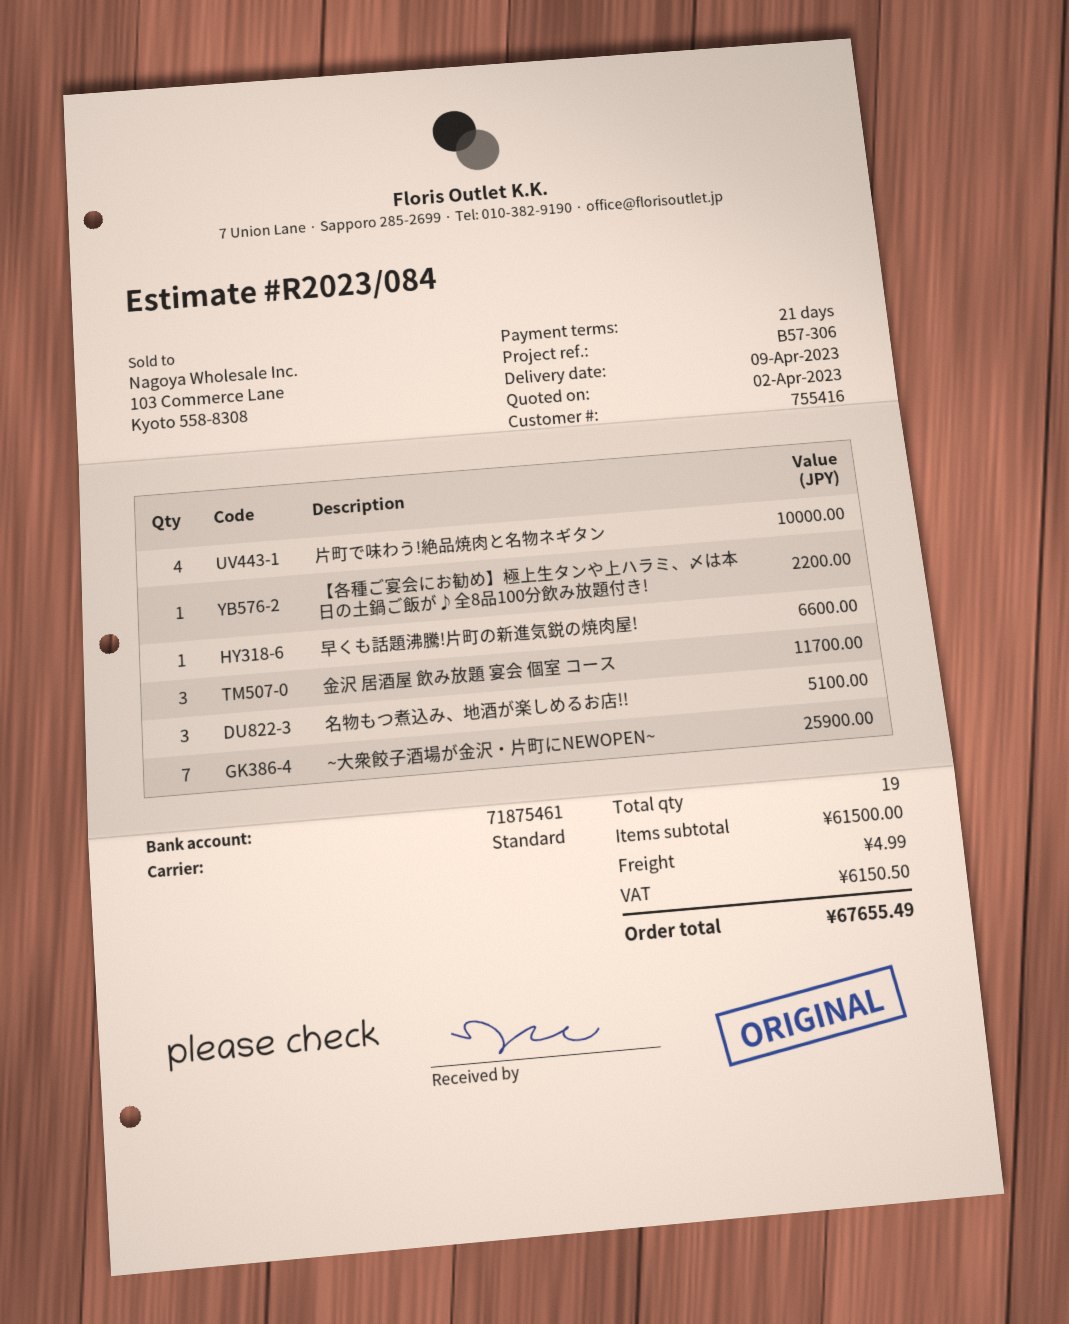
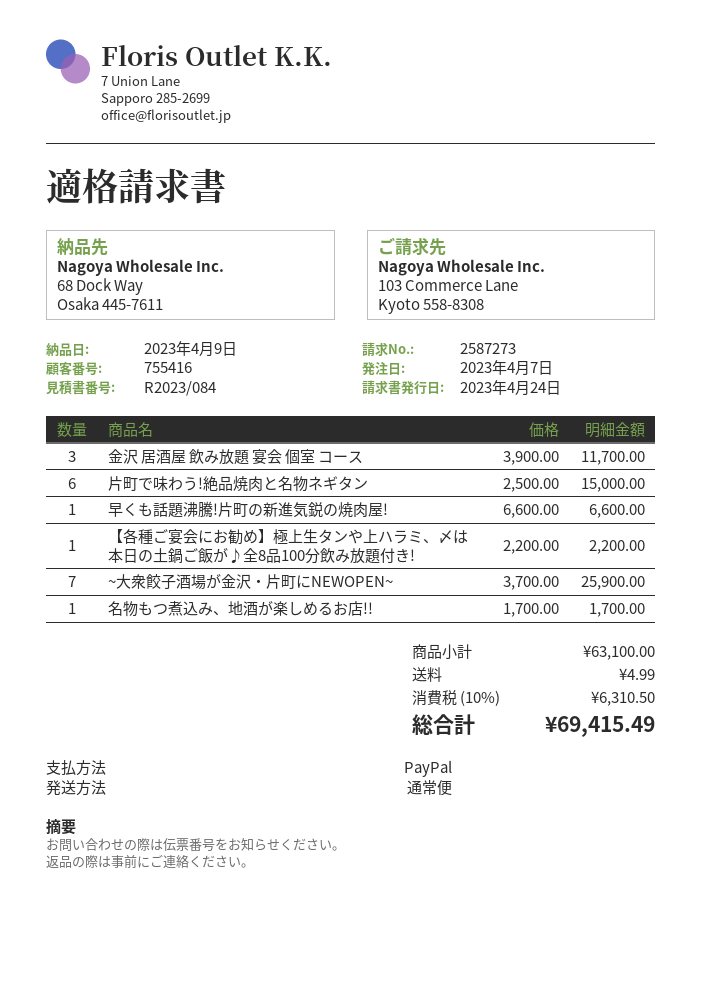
片町で味わう!絶品焼肉と名物ネギタン: 4 for 10000.00 -> 6 for 15000.00
名物もつ煮込み、地酒が楽しめるお店!!: 3 for 5100.00 -> 1 for 1700.00
subtotal: 61500.00 -> 63100.00
tax: 6150.50 -> 6310.50
total: 67655.49 -> 69415.49

